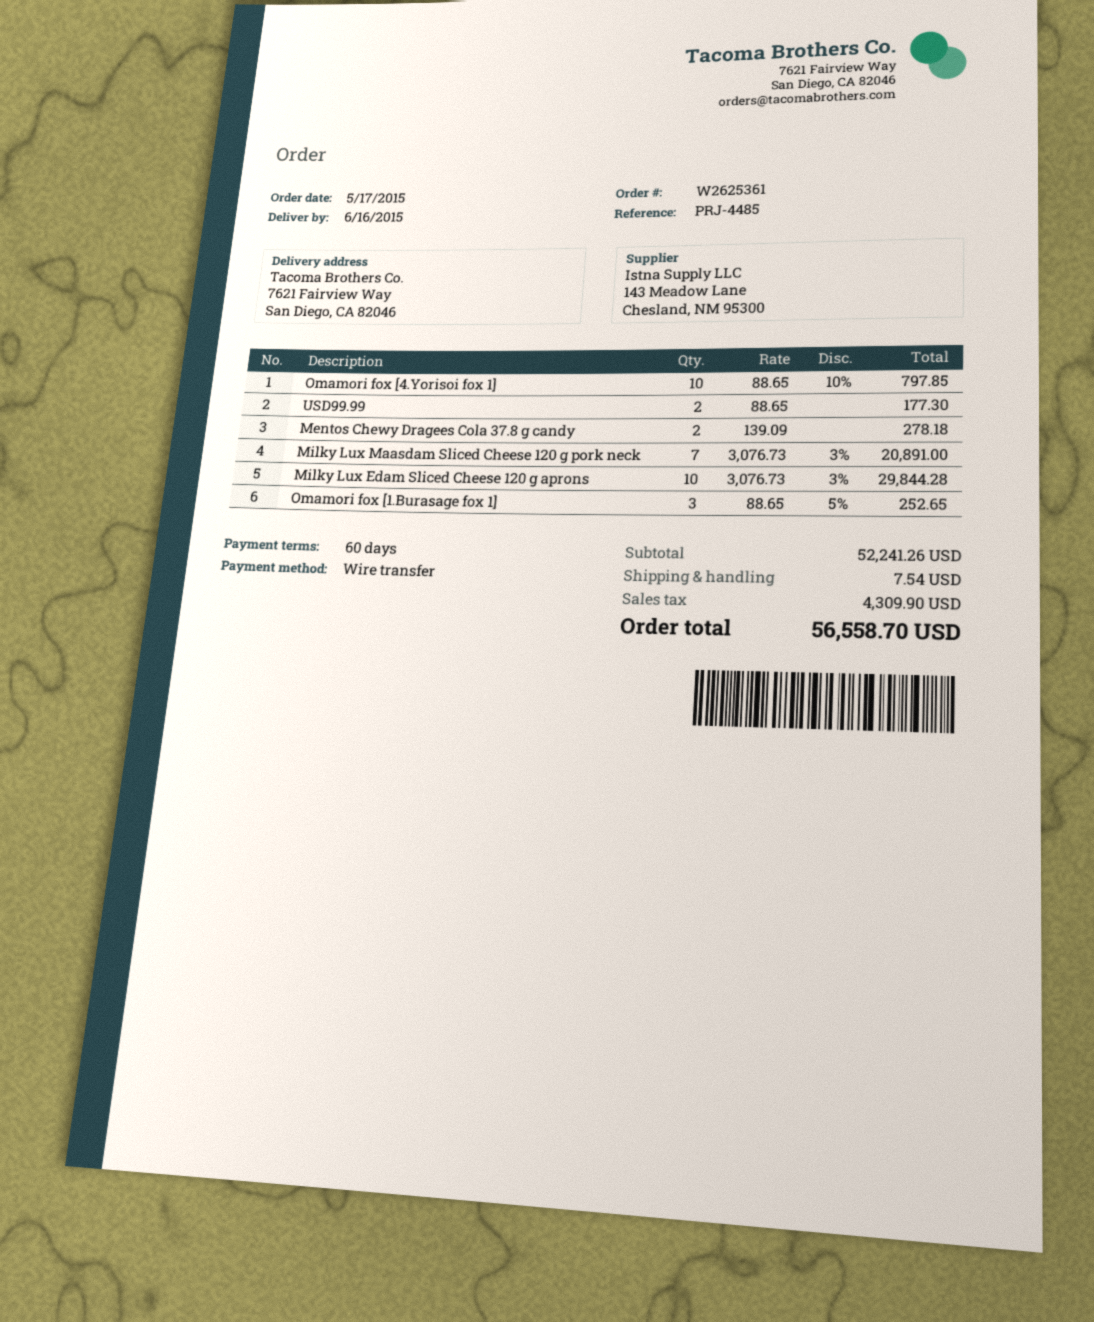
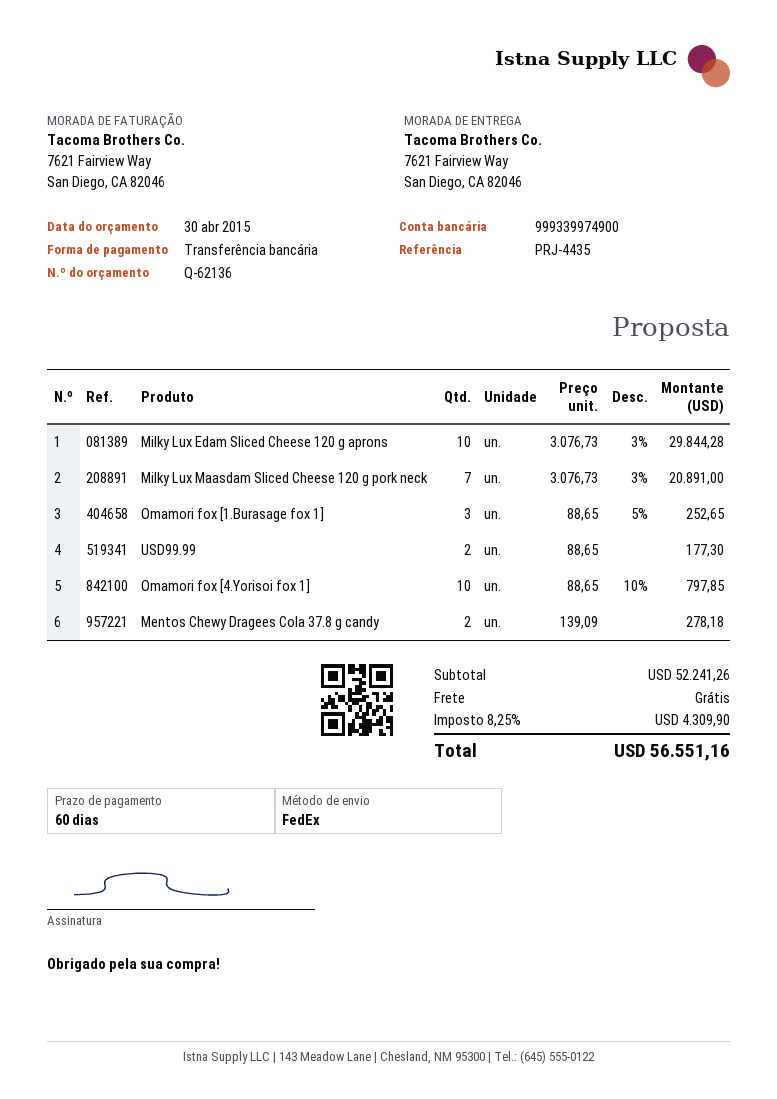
reference: PRJ-4485 -> PRJ-4435
shipping: 7.54 -> 0.00
total: 56558.70 -> 56551.16

